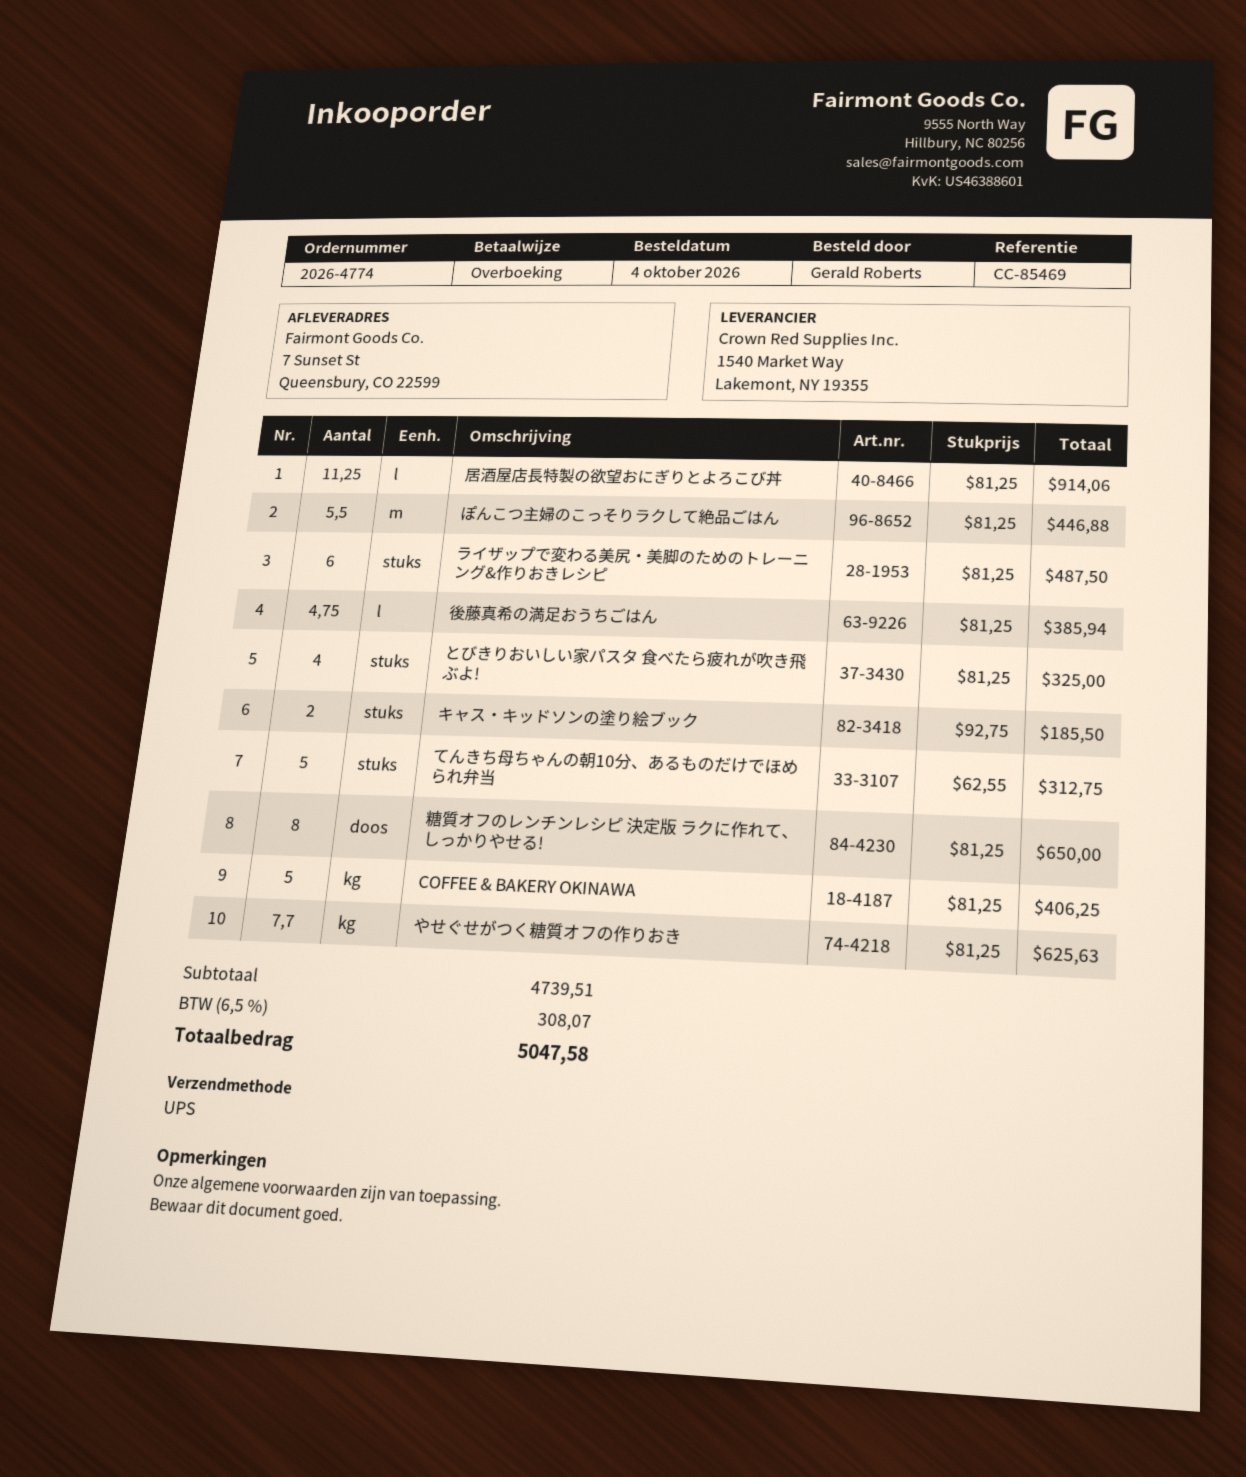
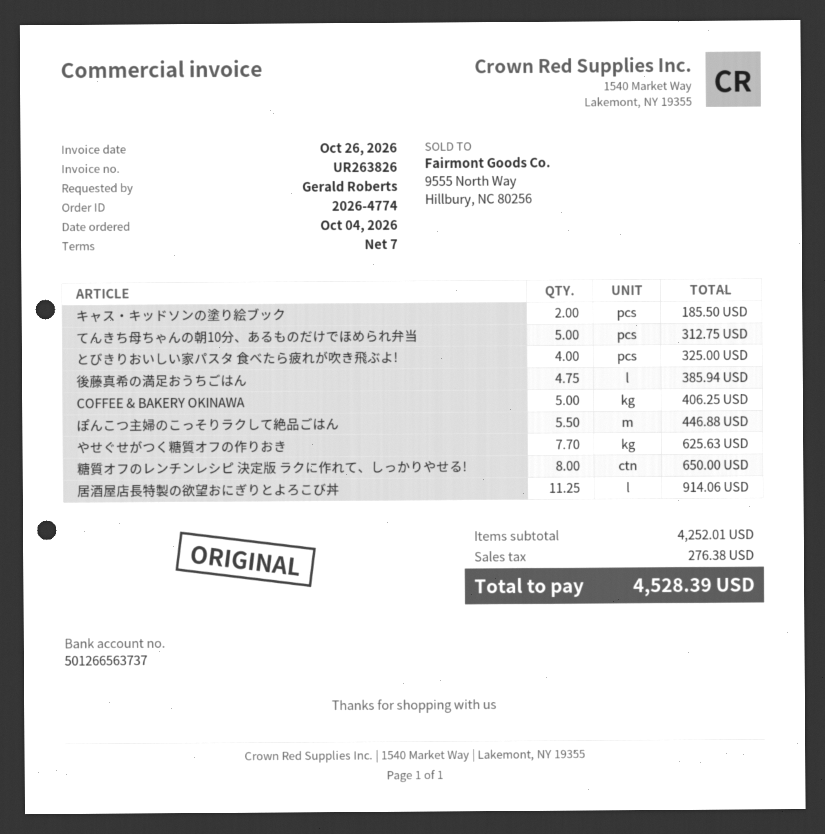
ライザップで変わる美尻・美脚のためのトレーニング&作りおきレシピ: 6 for 487.50 -> none
subtotal: 4739.51 -> 4252.01
tax: 308.07 -> 276.38
total: 5047.58 -> 4528.39

